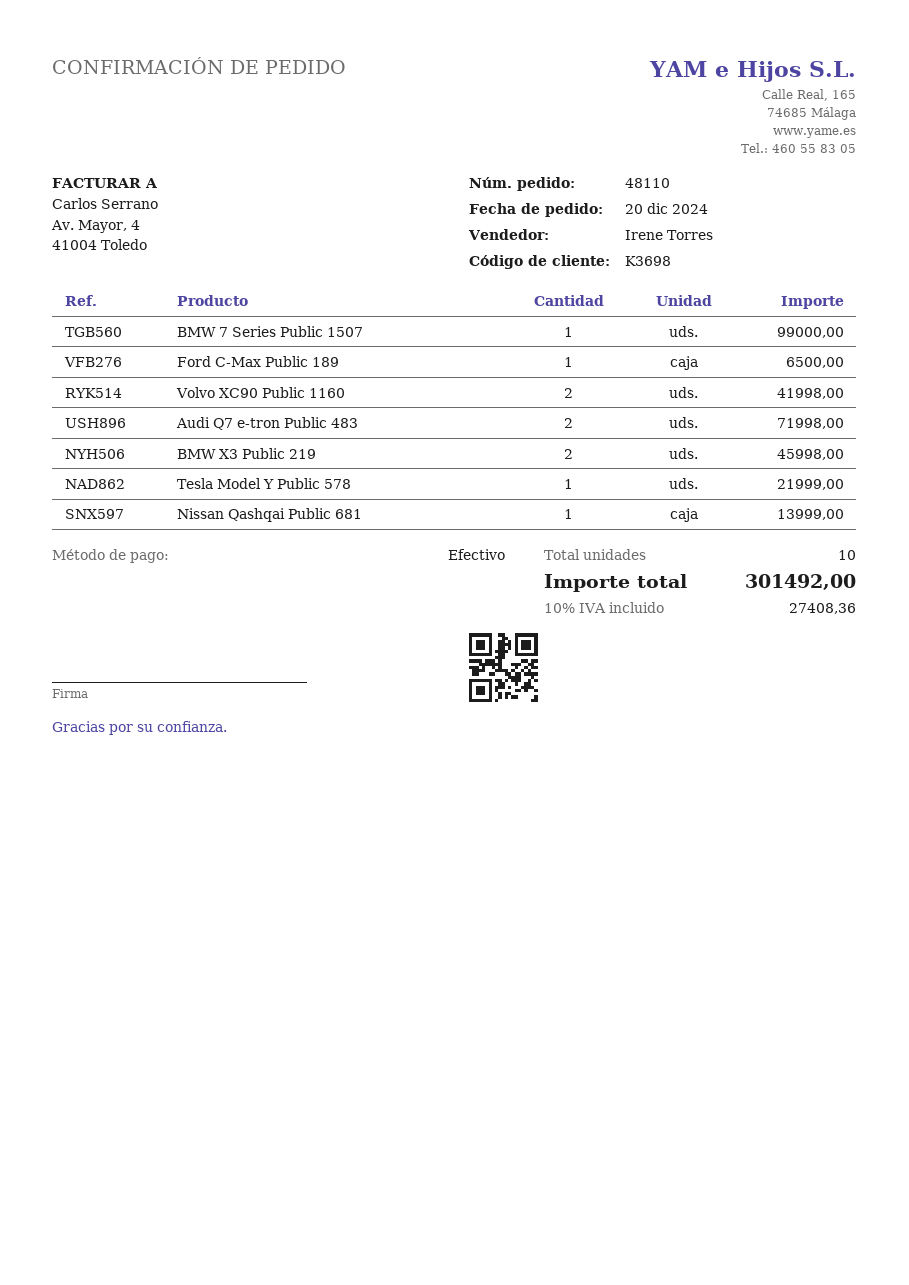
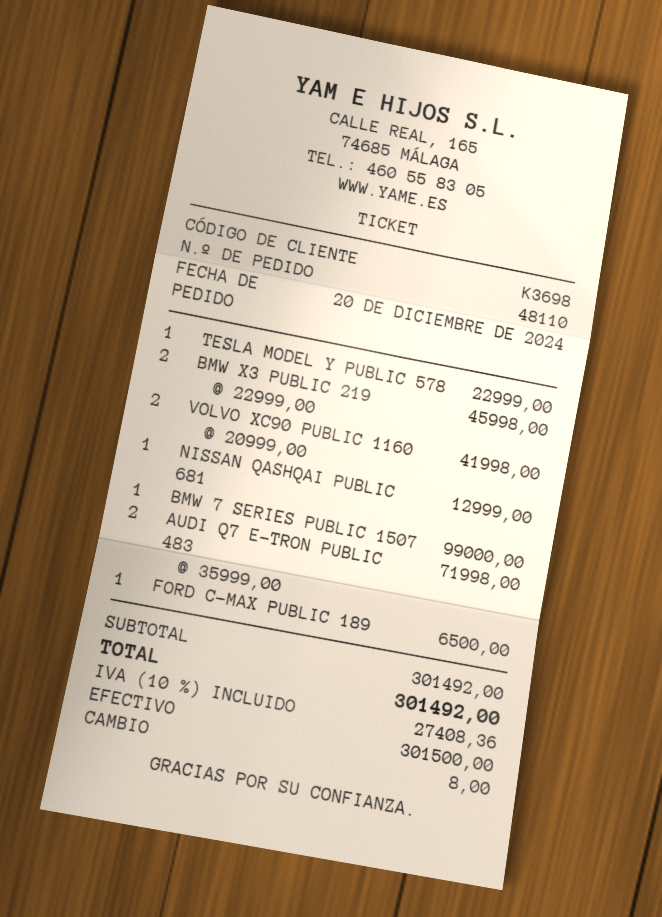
Tesla Model Y Public 578: 1 for 21999.00 -> 1 for 22999.00
Nissan Qashqai Public 681: 1 for 13999.00 -> 1 for 12999.00

